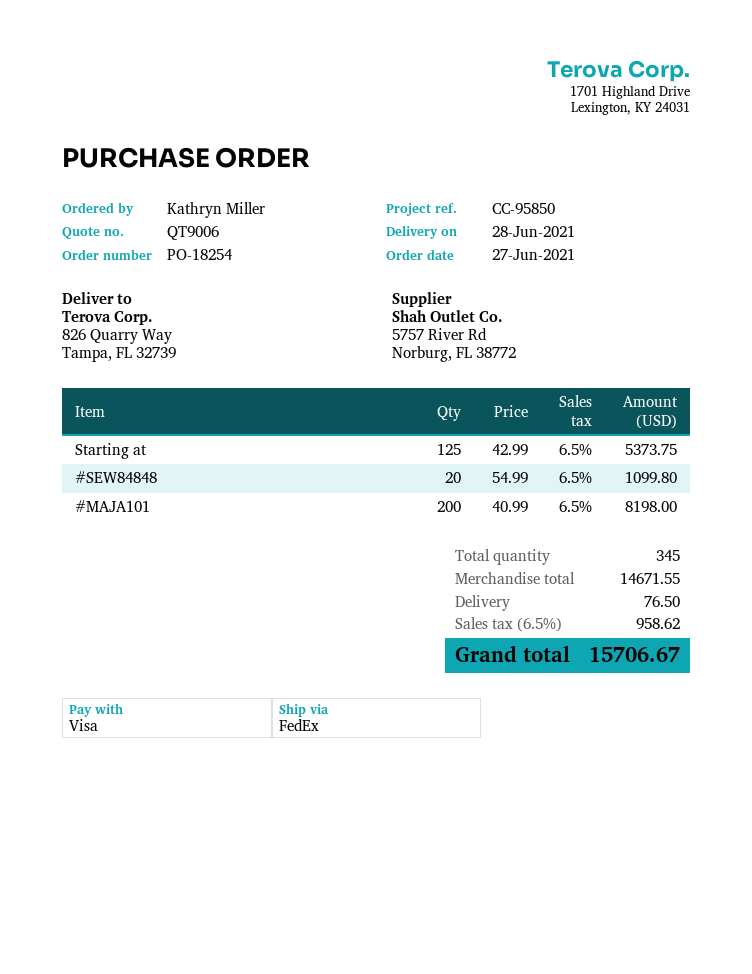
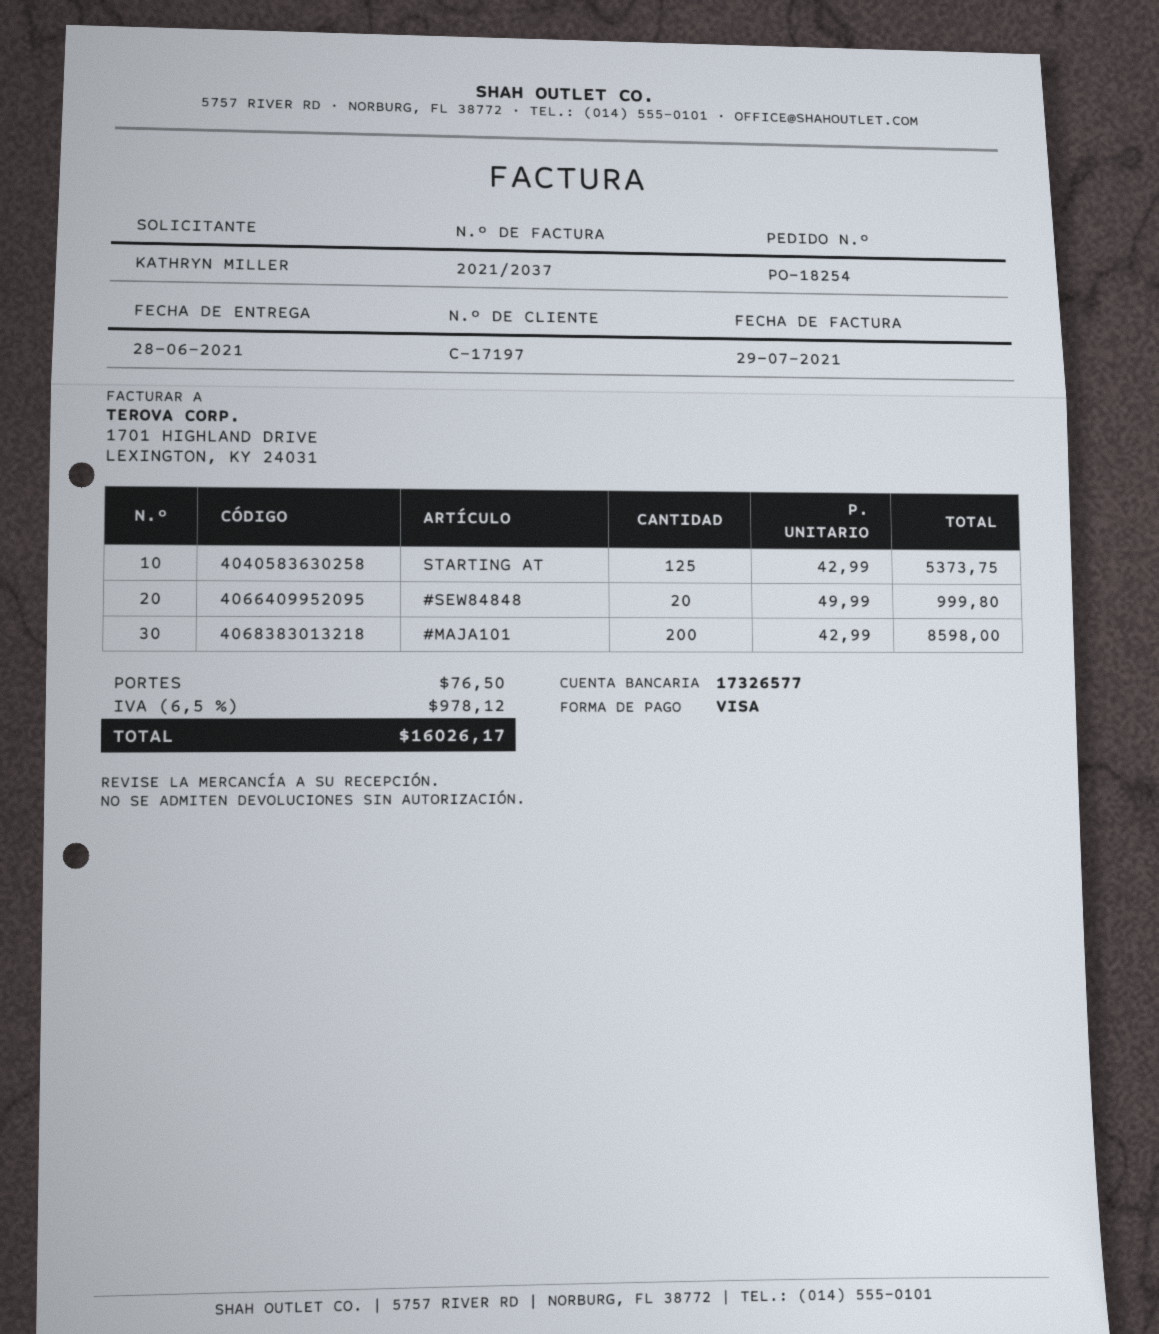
#SEW84848: 20 x 54.99 = 1099.80 -> 20 x 49.99 = 999.80
#MAJA101: 200 x 40.99 = 8198.00 -> 200 x 42.99 = 8598.00
tax: 6.5% = 958.62 -> 6.5% = 978.12
total: 15706.67 -> 16026.17

